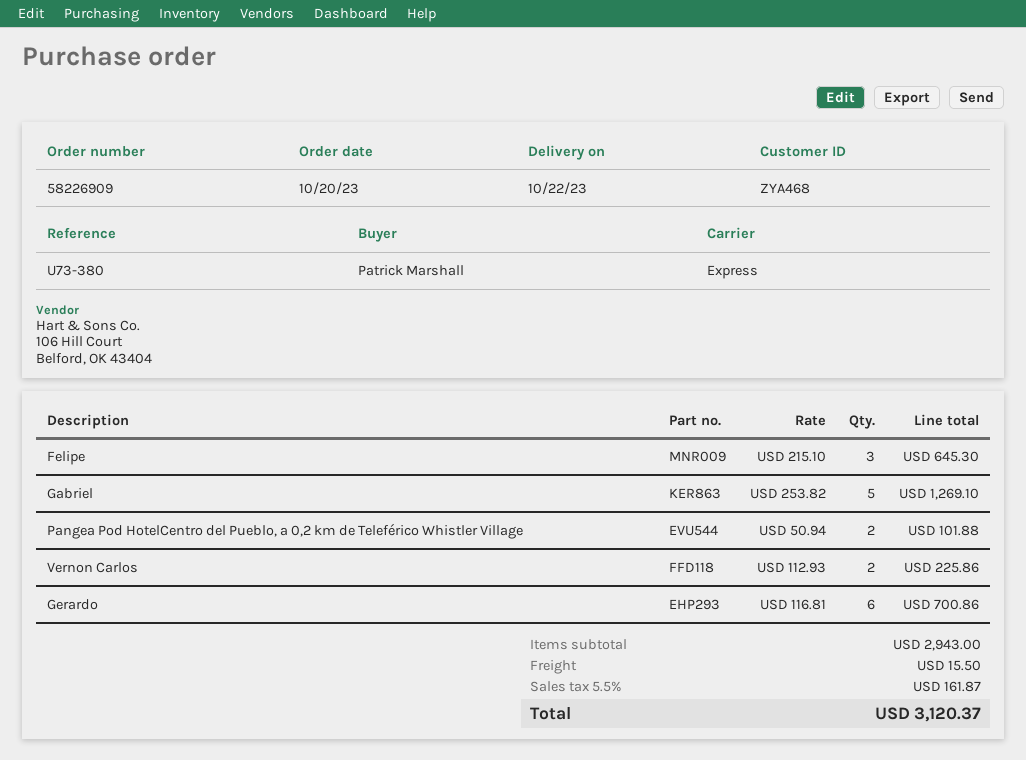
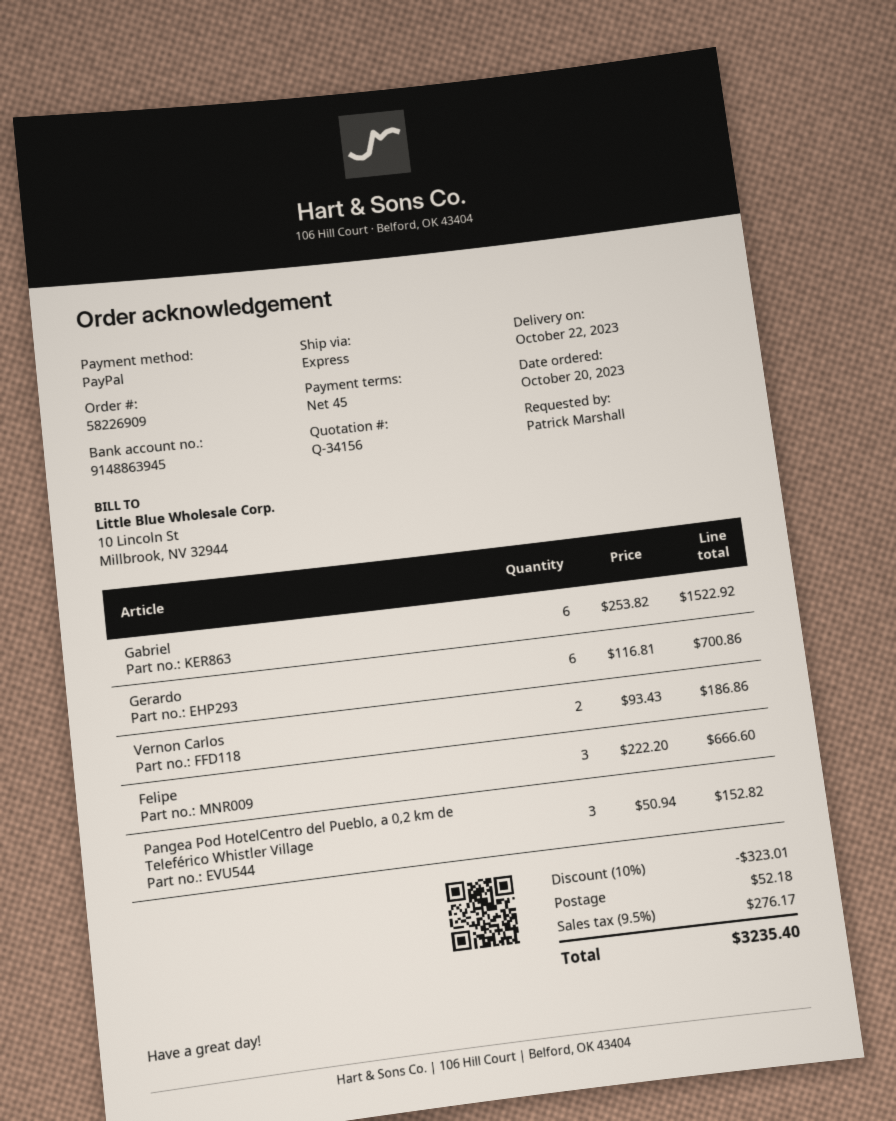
Felipe: 3 x 215.10 = 645.30 -> 3 x 222.20 = 666.60
Gabriel: 5 x 253.82 = 1269.10 -> 6 x 253.82 = 1522.92
Pangea Pod HotelCentro del Pueblo, a 0,2 km de Teleférico Whistler Village: 2 x 50.94 = 101.88 -> 3 x 50.94 = 152.82
Vernon Carlos: 2 x 112.93 = 225.86 -> 2 x 93.43 = 186.86
discount: none -> 10% = 323.01
shipping: 15.50 -> 52.18
tax: 5.5% = 161.87 -> 9.5% = 276.17
total: 3120.37 -> 3235.40

